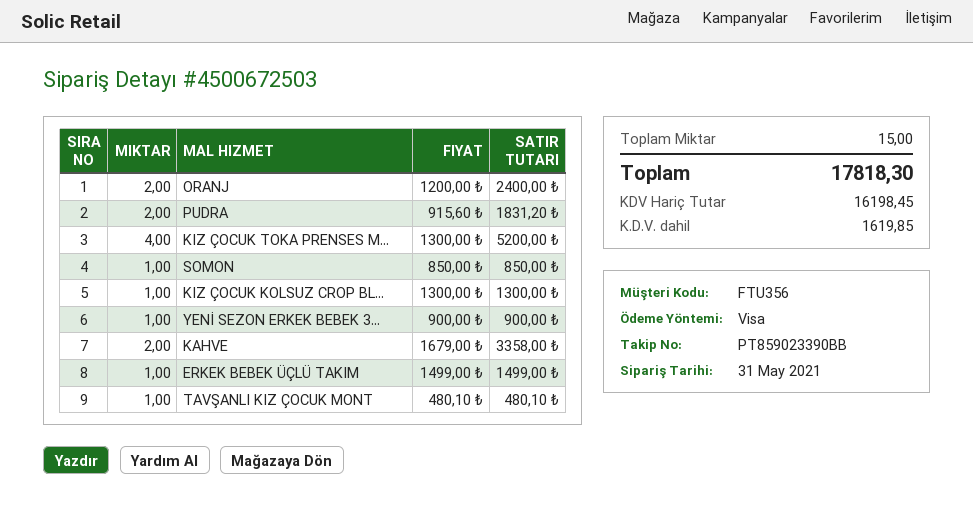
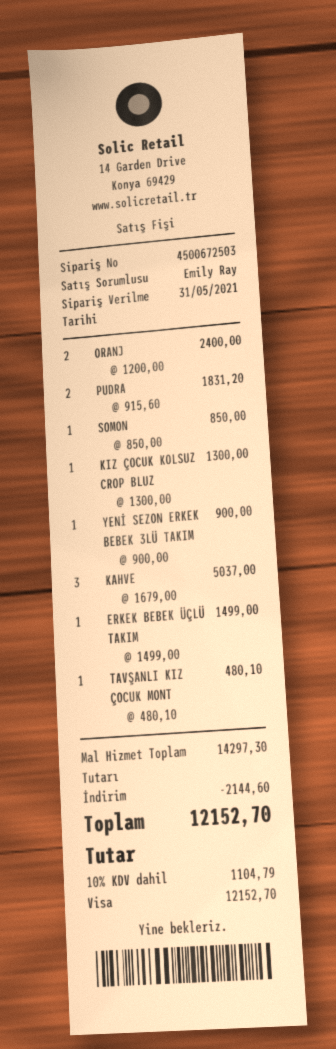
KIZ ÇOCUK TOKA PRENSES M...: 4 x 1300.00 = 5200.00 -> none
KAHVE: 2 x 1679.00 = 3358.00 -> 3 x 1679.00 = 5037.00
discount: none -> 2144.60
tax: 1619.85 -> 1104.79
total: 17818.30 -> 12152.70

